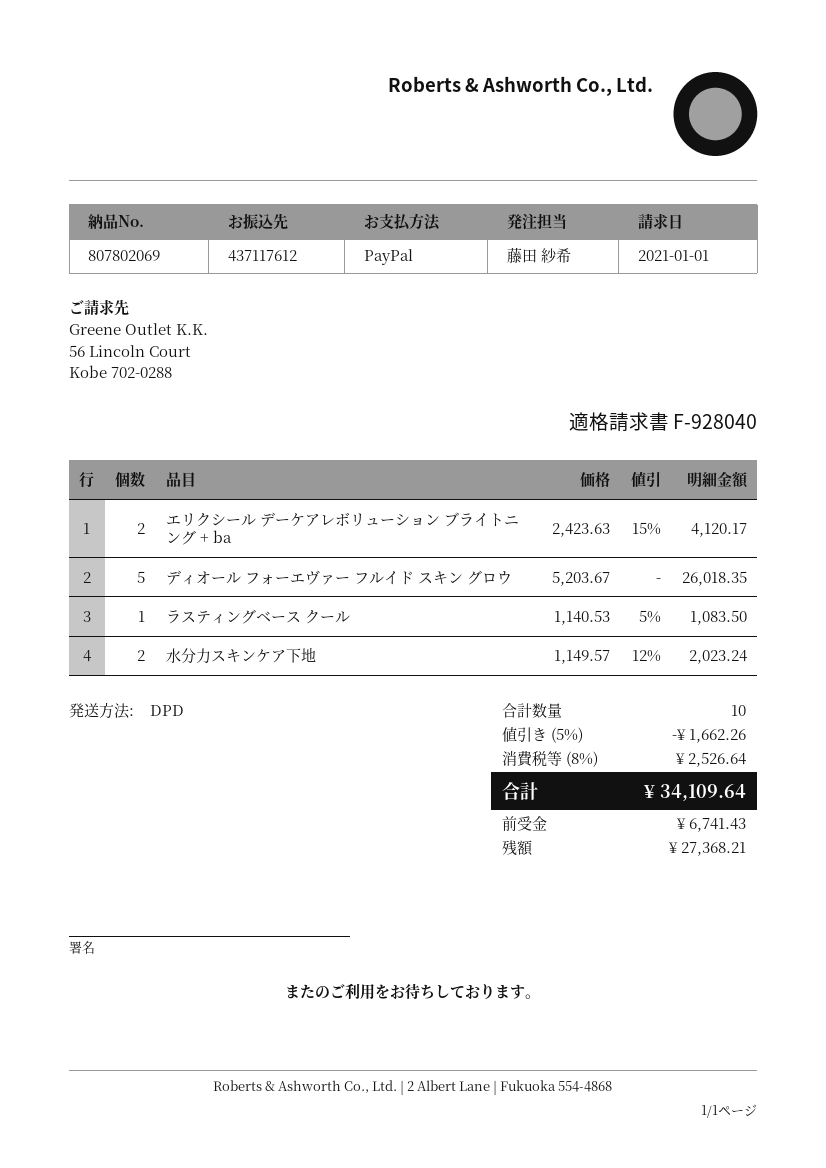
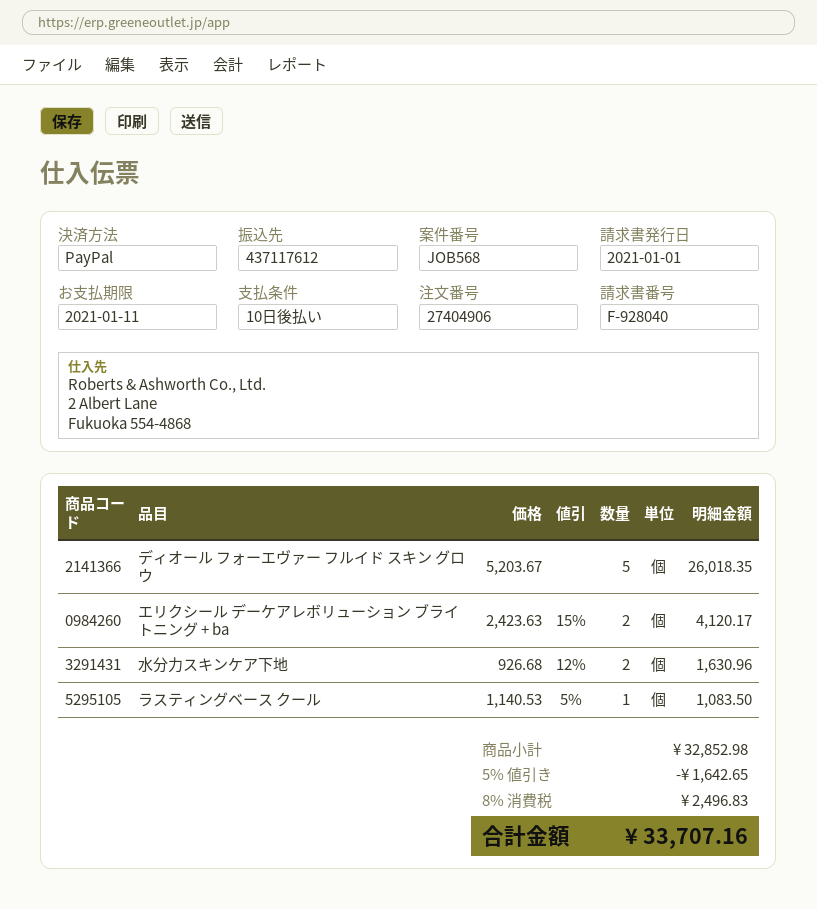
水分力スキンケア下地: 2 x 1149.57 - 12% = 2023.24 -> 2 x 926.68 - 12% = 1630.96
discount: 5% = 1662.26 -> 5% = 1642.65
tax: 8% = 2526.64 -> 8% = 2496.83
total: 34109.64 -> 33707.16

